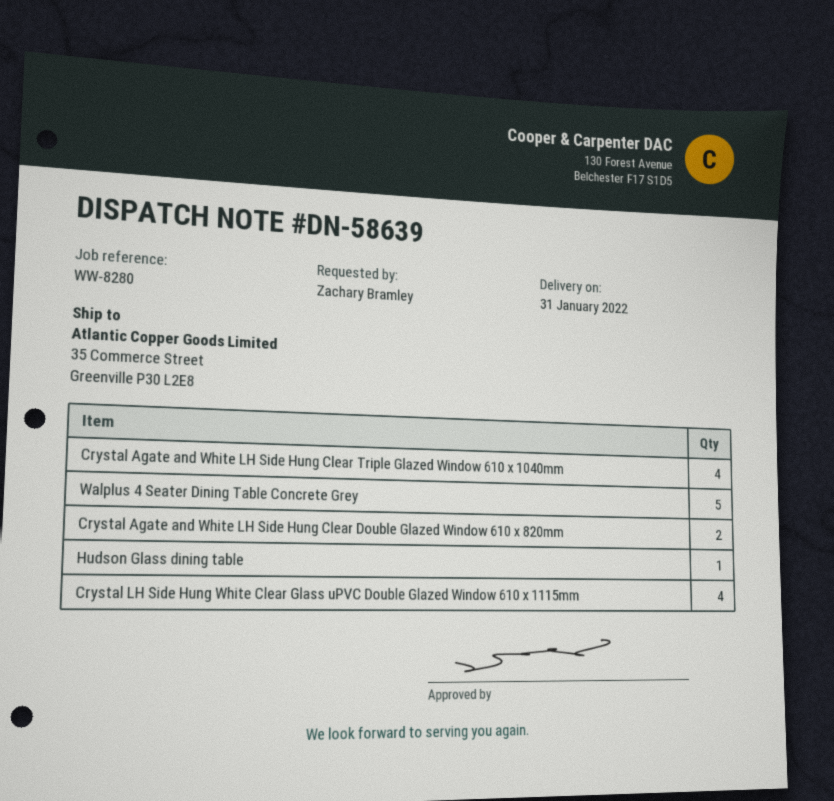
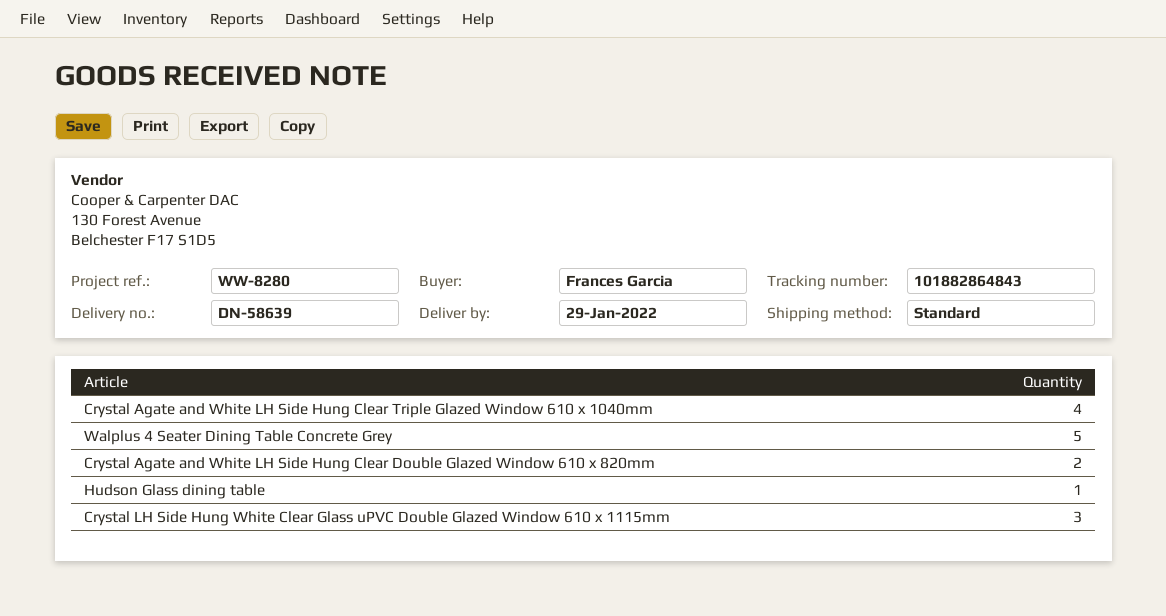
delivery date: 2022-01-31 -> 2022-01-29
ordered by: Zachary Bramley -> Frances Garcia
Crystal LH Side Hung White Clear Glass uPVC Double Glazed Window 610 x 1115mm: 4 -> 3

